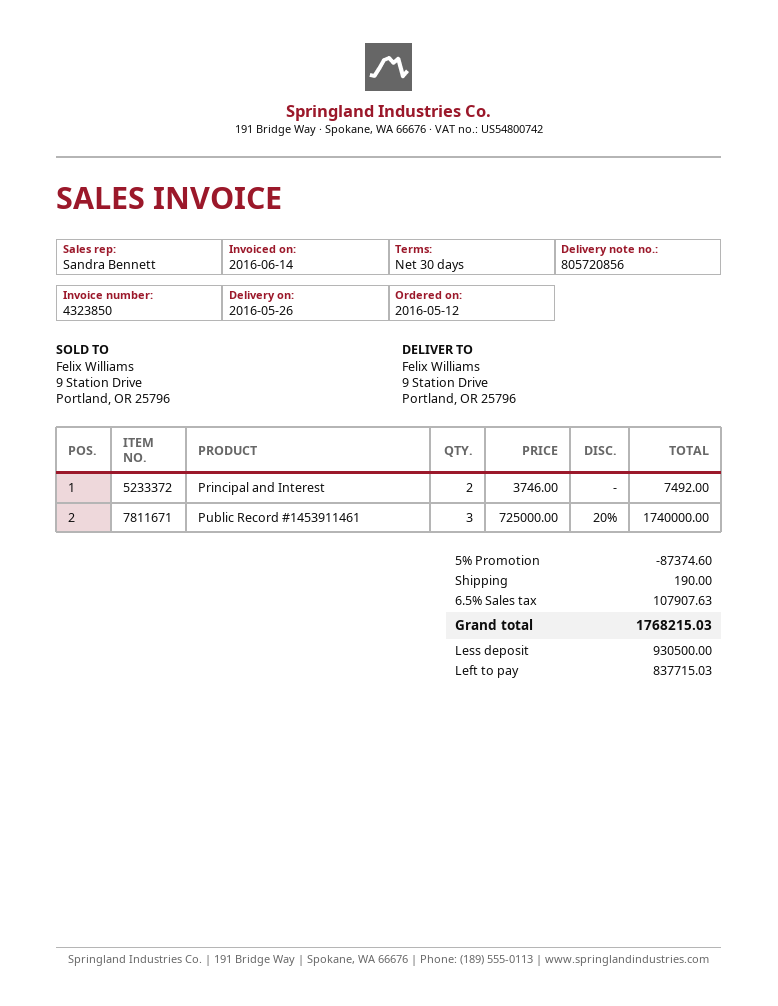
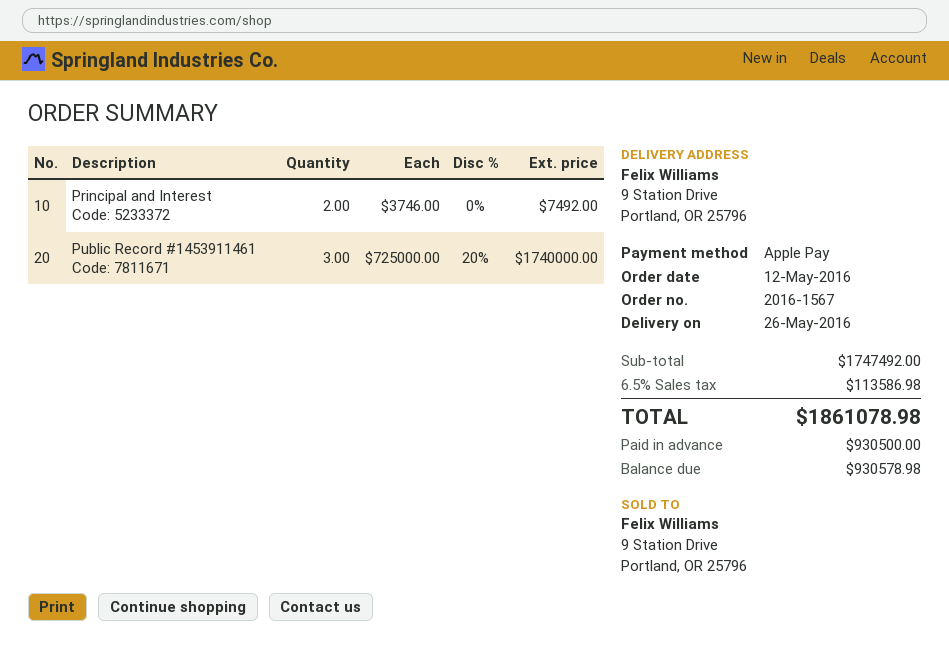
discount: 5% = 87374.60 -> none
shipping: 190.00 -> none
tax: 6.5% = 107907.63 -> 6.5% = 113586.98
total: 1768215.03 -> 1861078.98
balance: 837715.03 -> 930578.98

